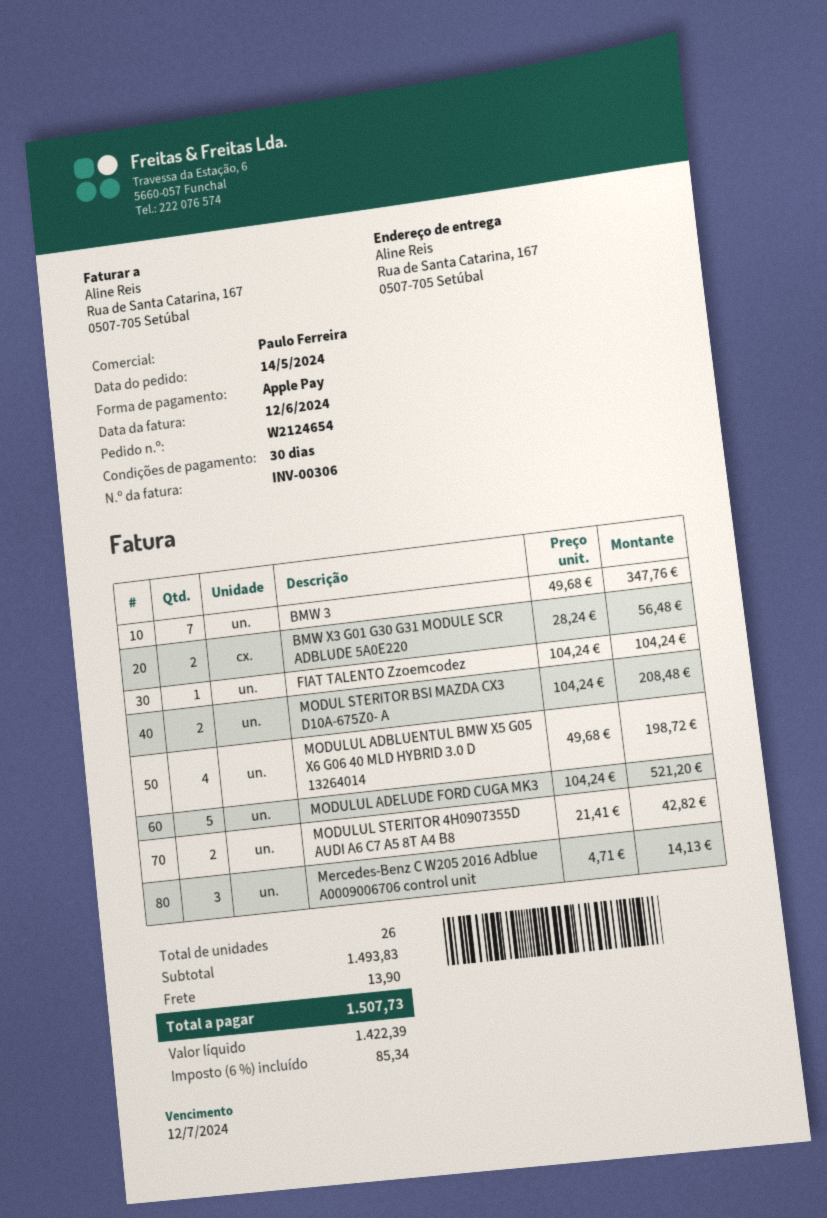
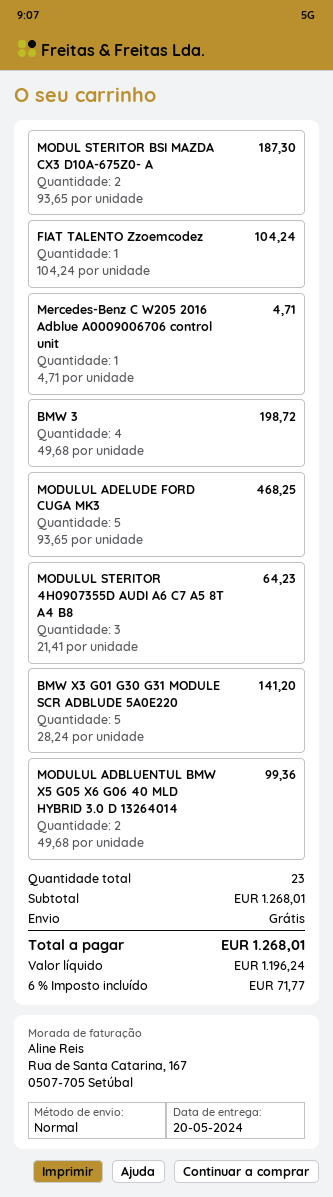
BMW 3: 7 x 49.68 = 347.76 -> 4 x 49.68 = 198.72
BMW X3 G01 G30 G31 MODULE SCR ADBLUDE 5A0E220: 2 x 28.24 = 56.48 -> 5 x 28.24 = 141.20
MODUL STERITOR BSI MAZDA CX3 D10A-675Z0- A: 2 x 104.24 = 208.48 -> 2 x 93.65 = 187.30
MODULUL ADBLUENTUL BMW X5 G05 X6 G06 40 MLD HYBRID 3.0 D 13264014: 4 x 49.68 = 198.72 -> 2 x 49.68 = 99.36
MODULUL ADELUDE FORD CUGA MK3: 5 x 104.24 = 521.20 -> 5 x 93.65 = 468.25
MODULUL STERITOR 4H0907355D AUDI A6 C7 A5 8T A4 B8: 2 x 21.41 = 42.82 -> 3 x 21.41 = 64.23
Mercedes-Benz C W205 2016 Adblue A0009006706 control unit: 3 x 4.71 = 14.13 -> 1 x 4.71 = 4.71
total quantity: 26 -> 23
subtotal: 1493.83 -> 1268.01
shipping: 13.90 -> 0.00
net: 1422.39 -> 1196.24
tax: 6% = 85.34 -> 6% = 71.77
total: 1507.73 -> 1268.01

